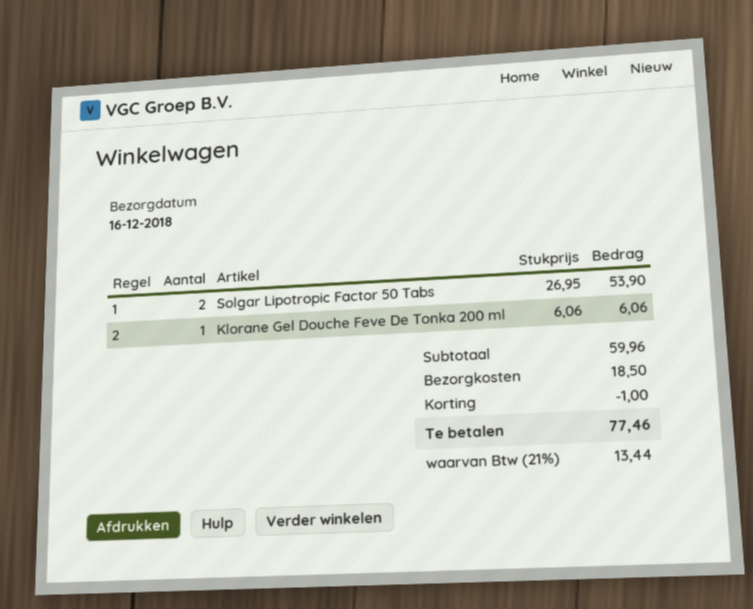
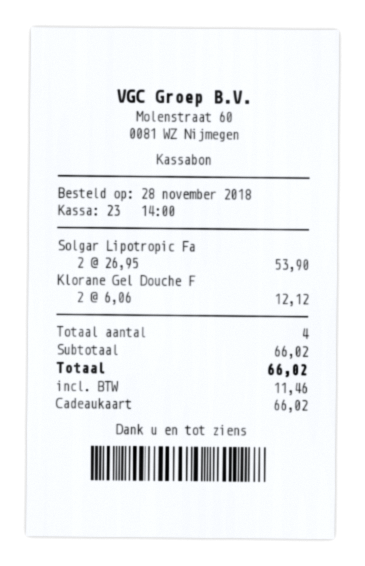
Klorane Gel Douche Feve De Tonka 200 ml: 1 x 6.06 = 6.06 -> 2 x 6.06 = 12.12
subtotal: 59.96 -> 66.02
discount: 1.00 -> none
shipping: 18.50 -> none
tax: 13.44 -> 11.46
total: 77.46 -> 66.02

